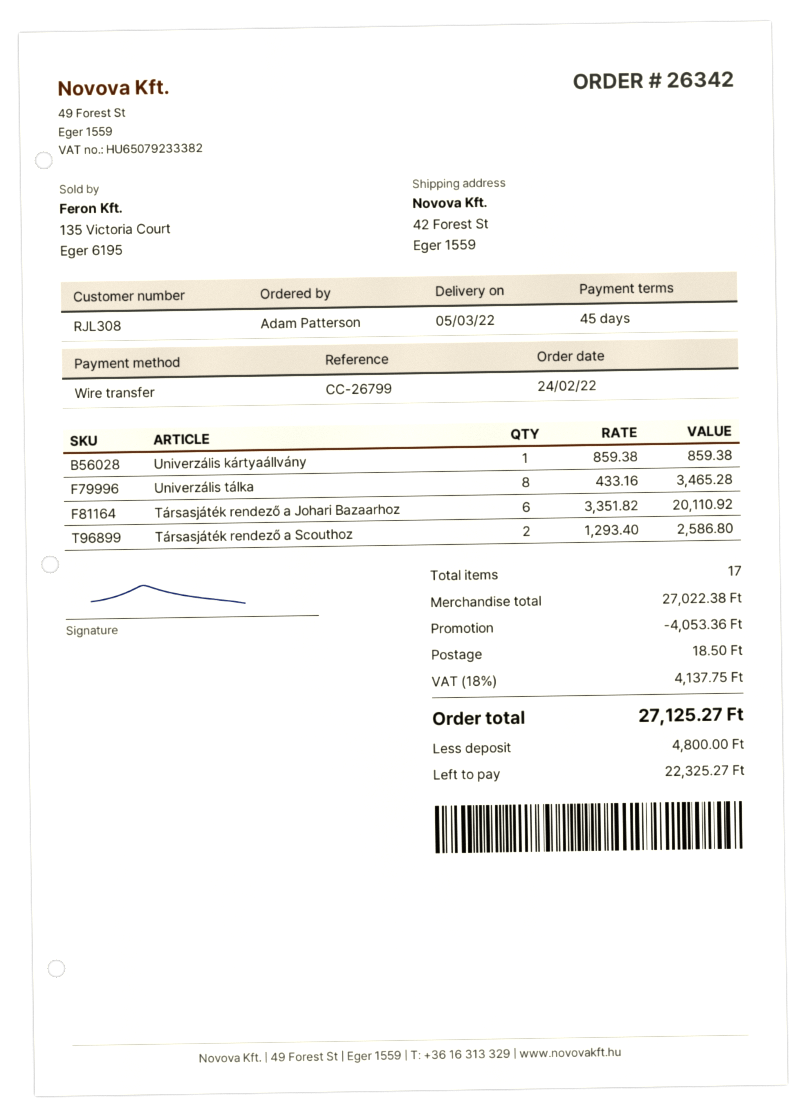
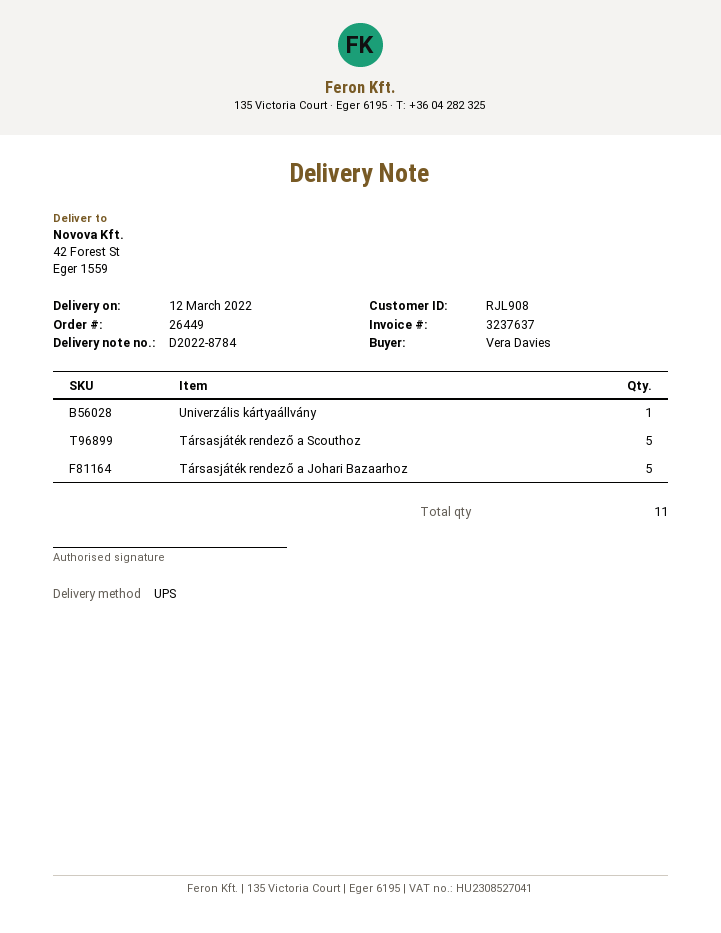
order number: 26342 -> 26449
delivery date: 2022-03-05 -> 2022-03-12
customer number: RJL308 -> RJL908
ordered by: Adam Patterson -> Vera Davies
Univerzális tálka: 8 -> none
Társasjáték rendező a Johari Bazaarhoz: 6 -> 5
Társasjáték rendező a Scouthoz: 2 -> 5
total quantity: 17 -> 11

